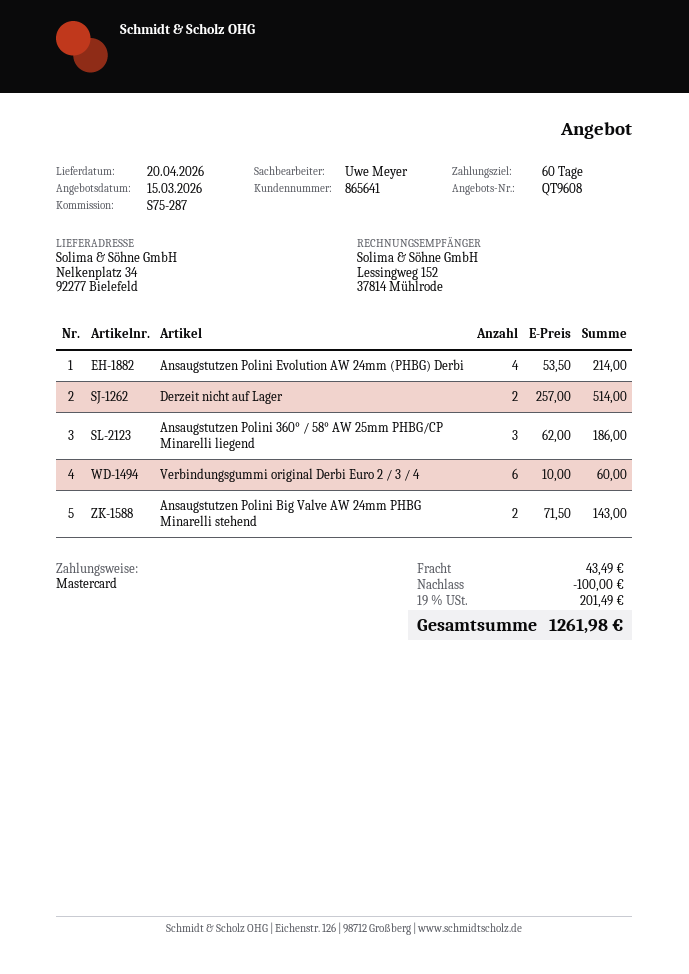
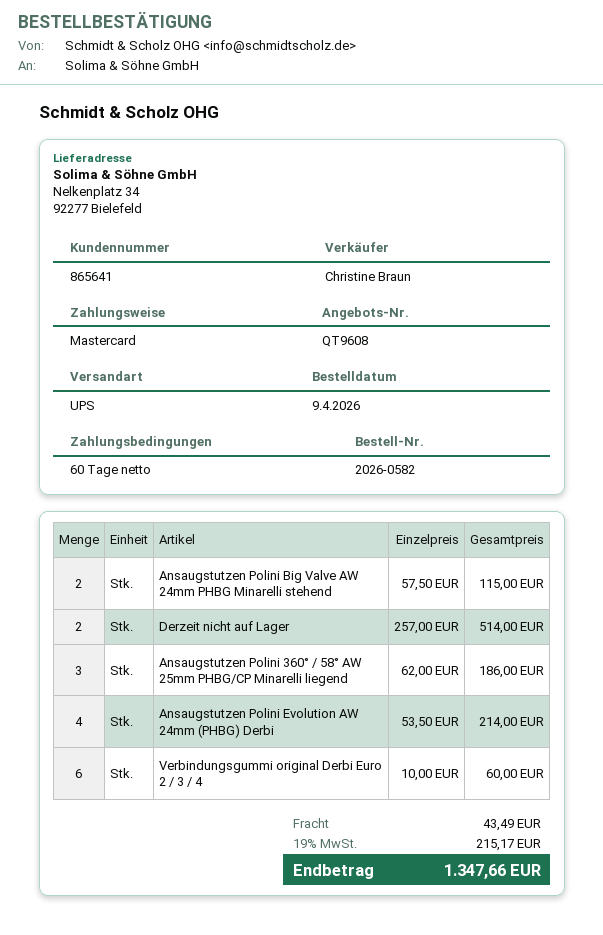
sales rep: Uwe Meyer -> Christine Braun
Ansaugstutzen Polini Big Valve AW 24mm PHBG Minarelli stehend: 2 x 71.50 = 143.00 -> 2 x 57.50 = 115.00
discount: 100.00 -> none
tax: 19% = 201.49 -> 19% = 215.17
total: 1261.98 -> 1347.66

